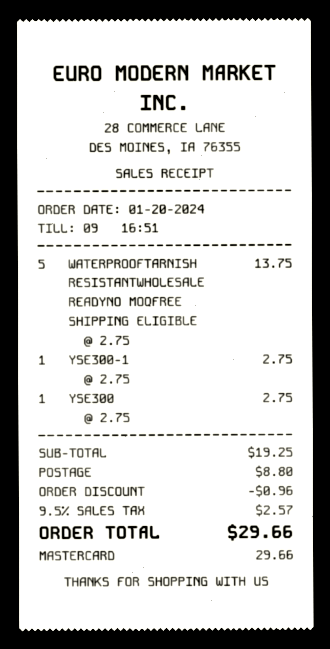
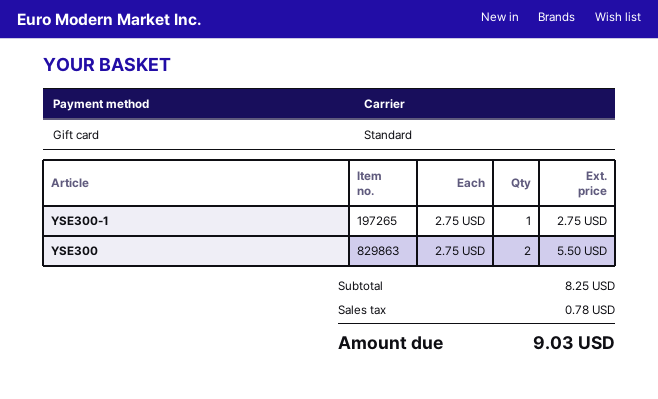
payment method: Mastercard -> gift card
WATERPROOFTARNISH RESISTANTWHOLESALE READYNO MOQFREE SHIPPING ELIGIBLE: 5 x 2.75 = 13.75 -> none
YSE300: 1 x 2.75 = 2.75 -> 2 x 2.75 = 5.50
subtotal: 19.25 -> 8.25
discount: 0.96 -> none
shipping: 8.80 -> none
tax: 2.57 -> 0.78
total: 29.66 -> 9.03

